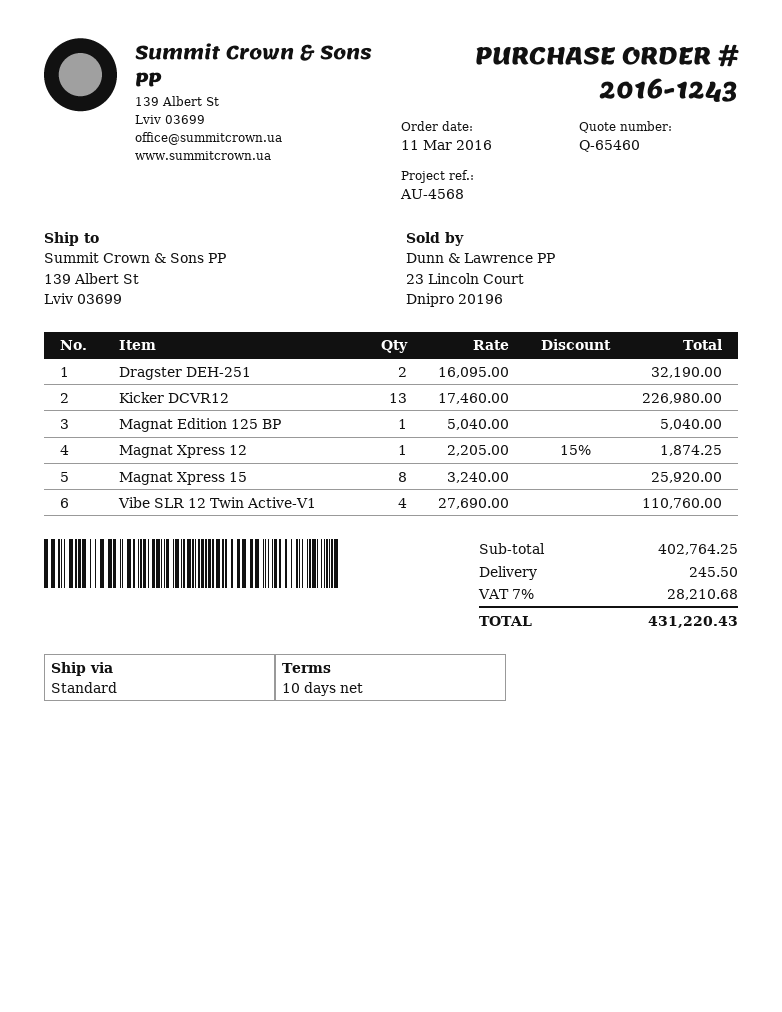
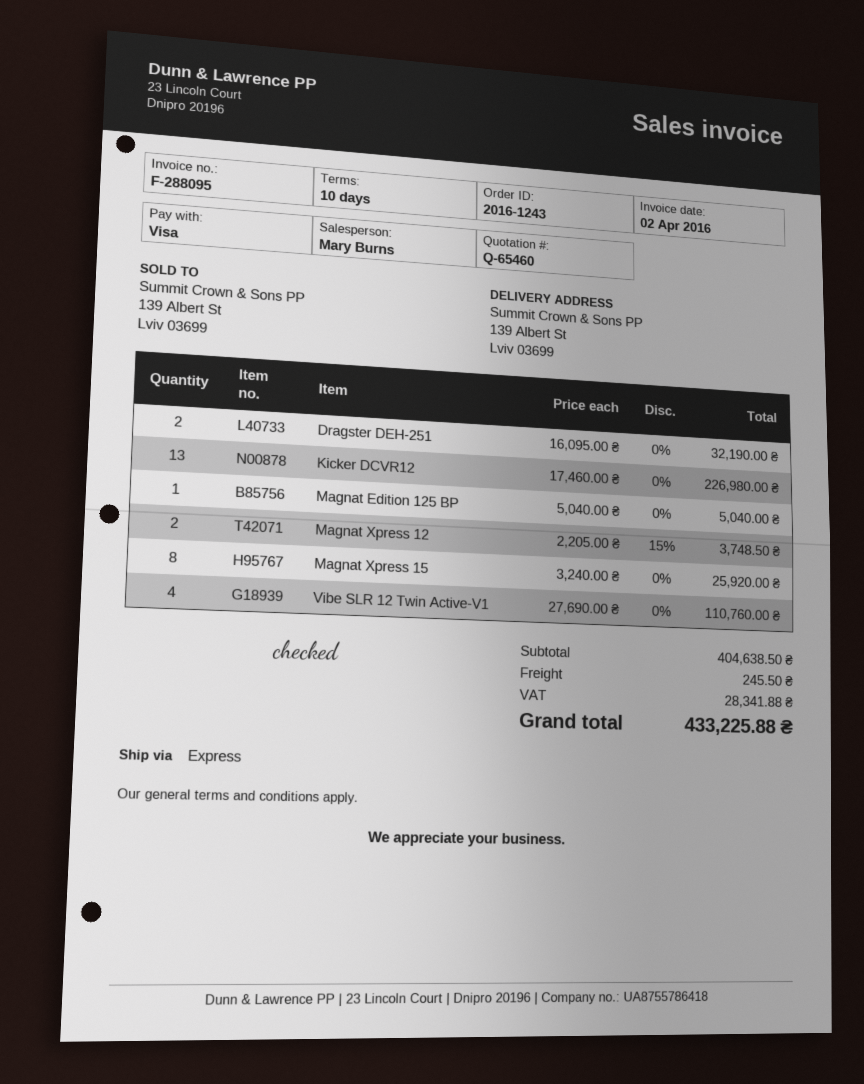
shipping method: standard -> express
Magnat Xpress 12: 1 x 2205.00 - 15% = 1874.25 -> 2 x 2205.00 - 15% = 3748.50
subtotal: 402764.25 -> 404638.50
tax: 28210.68 -> 28341.88
total: 431220.43 -> 433225.88

